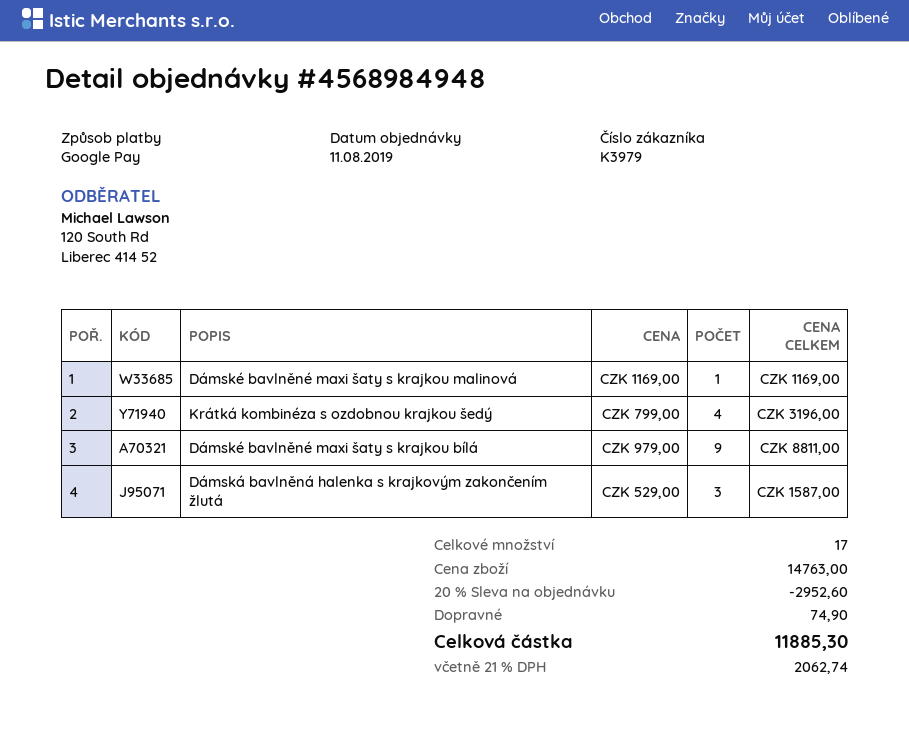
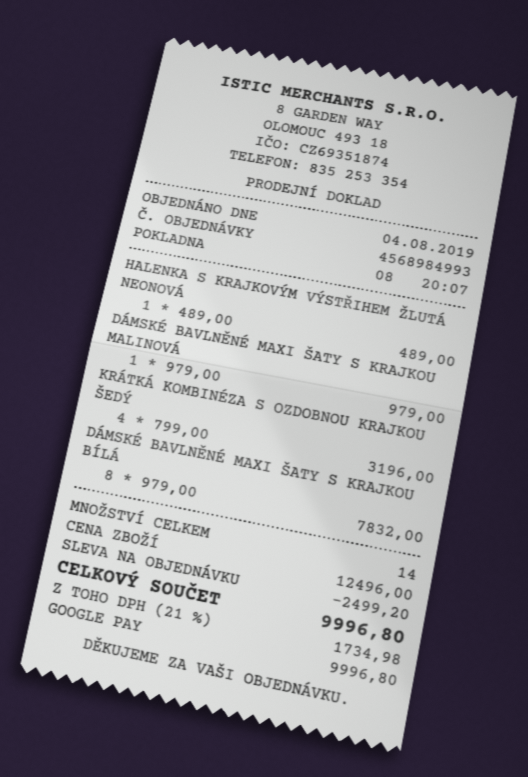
order number: 4568984948 -> 4568984993
order date: 2019-08-11 -> 2019-08-04
Dámské bavlněné maxi šaty s krajkou malinová: 1 x 1169.00 = 1169.00 -> 1 x 979.00 = 979.00
Dámské bavlněné maxi šaty s krajkou bílá: 9 x 979.00 = 8811.00 -> 8 x 979.00 = 7832.00
Dámská bavlněná halenka s krajkovým zakončením žlutá: 3 x 529.00 = 1587.00 -> none
HALENKA S KRAJKOVÝM VÝSTŘIHEM ŽLUTÁ NEONOVÁ: none -> 1 x 489.00 = 489.00
total quantity: 17 -> 14
subtotal: 14763.00 -> 12496.00
discount: 2952.60 -> 2499.20
shipping: 74.90 -> none
tax: 21% = 2062.74 -> 21% = 1734.98
total: 11885.30 -> 9996.80

